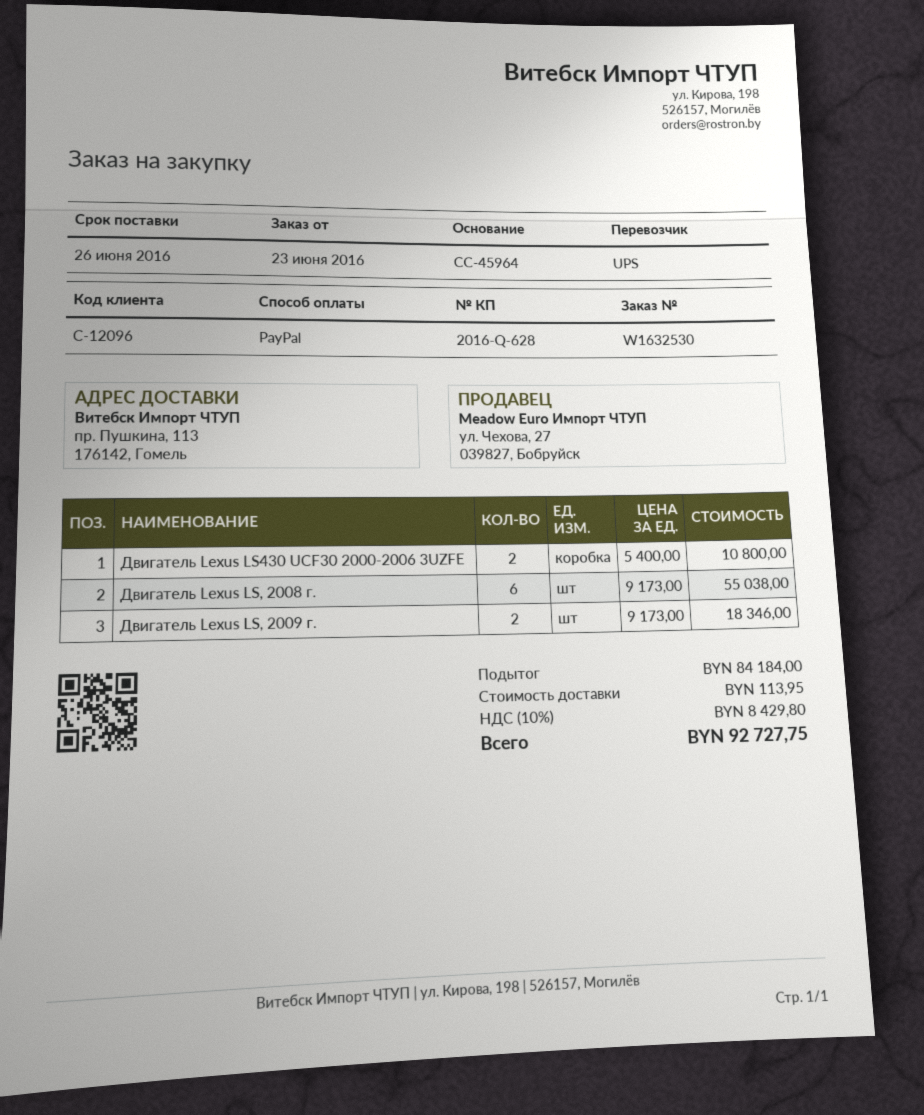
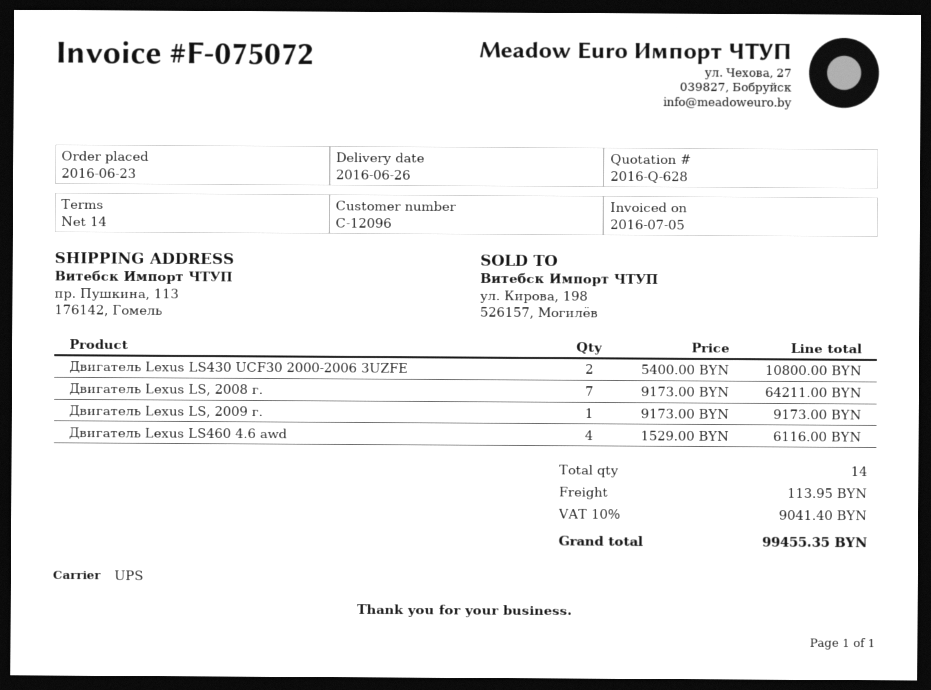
Двигатель Lexus LS, 2008 г.: 6 x 9173.00 = 55038.00 -> 7 x 9173.00 = 64211.00
Двигатель Lexus LS, 2009 г.: 2 x 9173.00 = 18346.00 -> 1 x 9173.00 = 9173.00
Двигатель Lexus LS460 4.6 awd: none -> 4 x 1529.00 = 6116.00
tax: 10% = 8429.80 -> 10% = 9041.40
total: 92727.75 -> 99455.35

